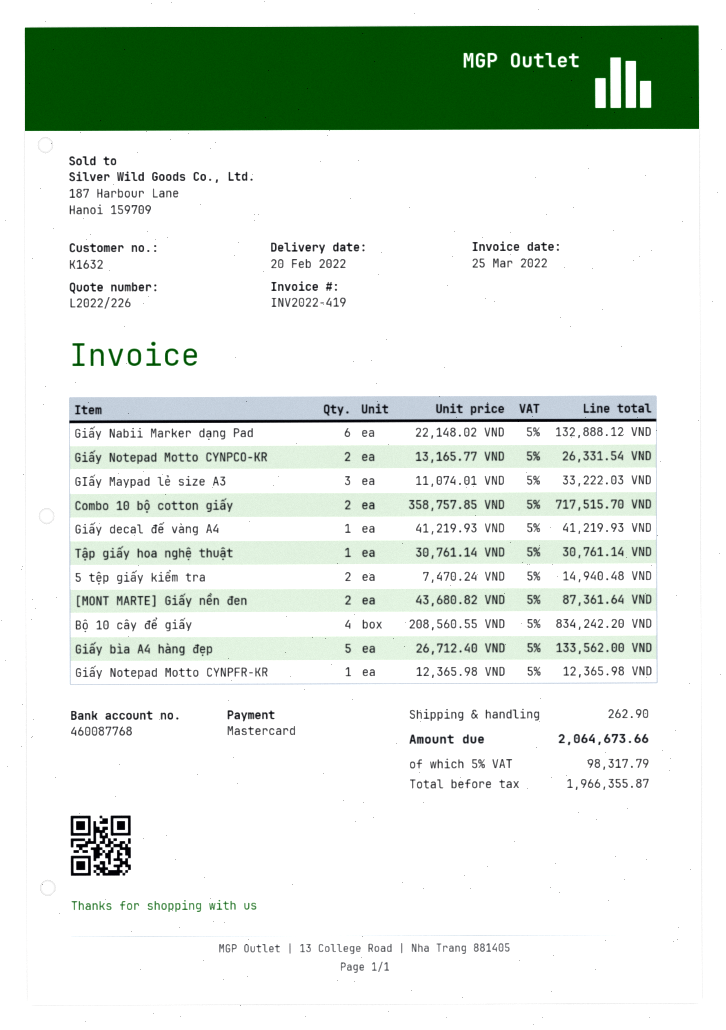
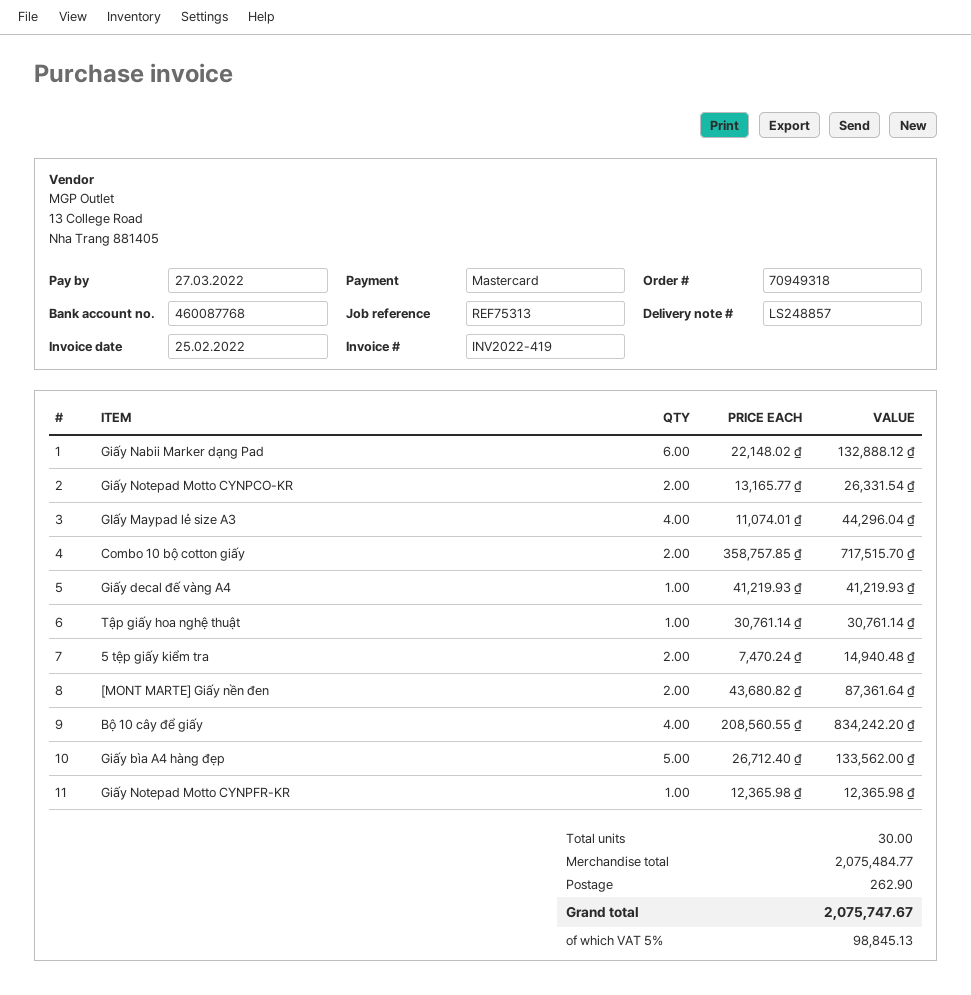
invoice date: 2022-03-25 -> 2022-02-25
GIấy Maypad lẻ size A3: 3 x 11074.01 = 33222.03 -> 4 x 11074.01 = 44296.04
tax: 5% = 98317.79 -> 5% = 98845.13
total: 2064673.66 -> 2075747.67

